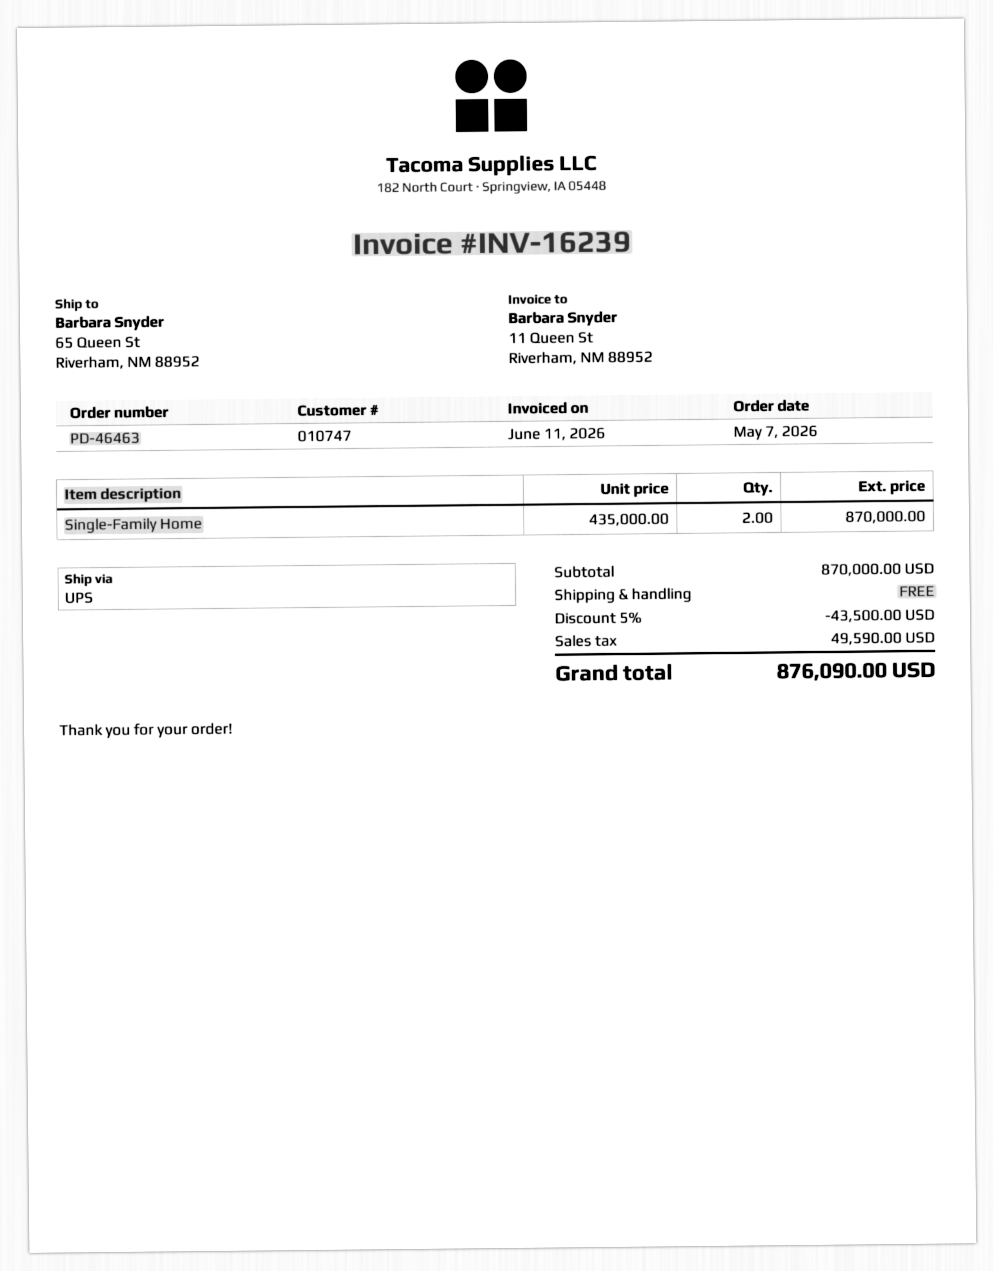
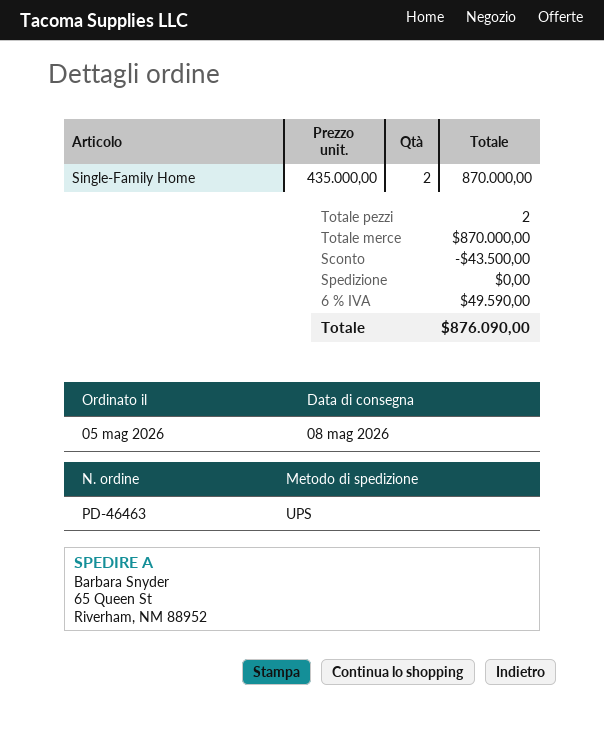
order date: 2026-05-07 -> 2026-05-05

